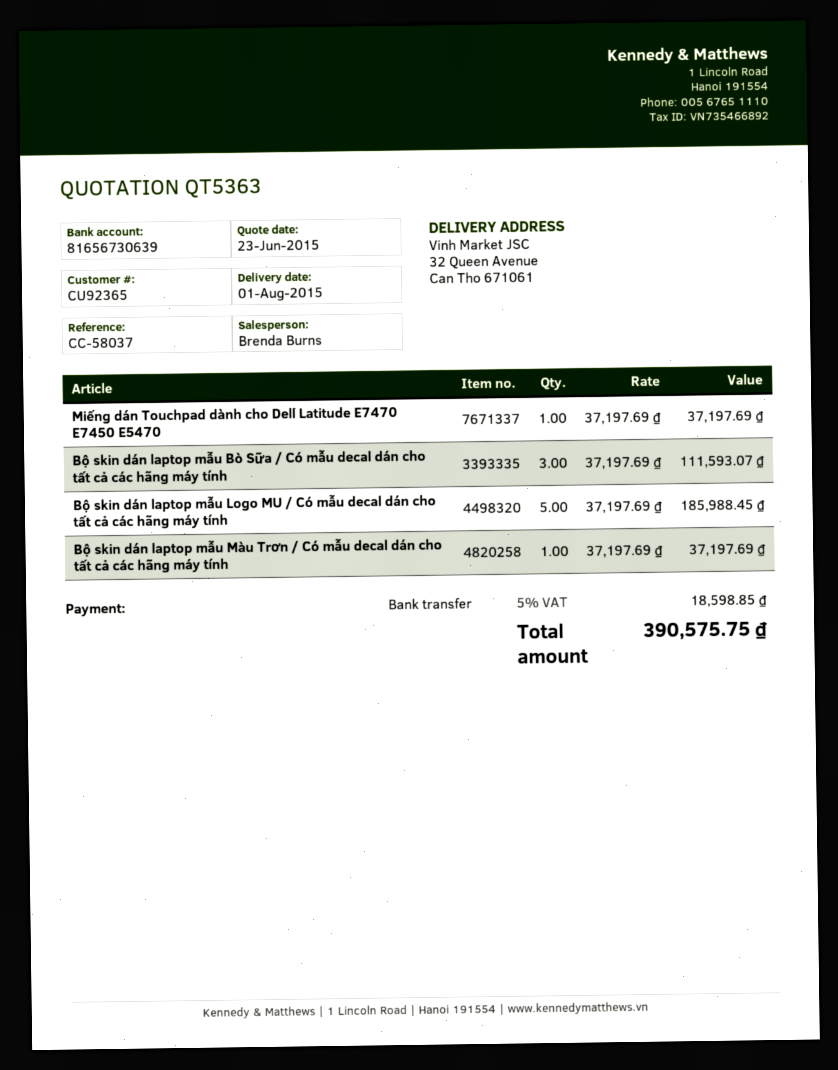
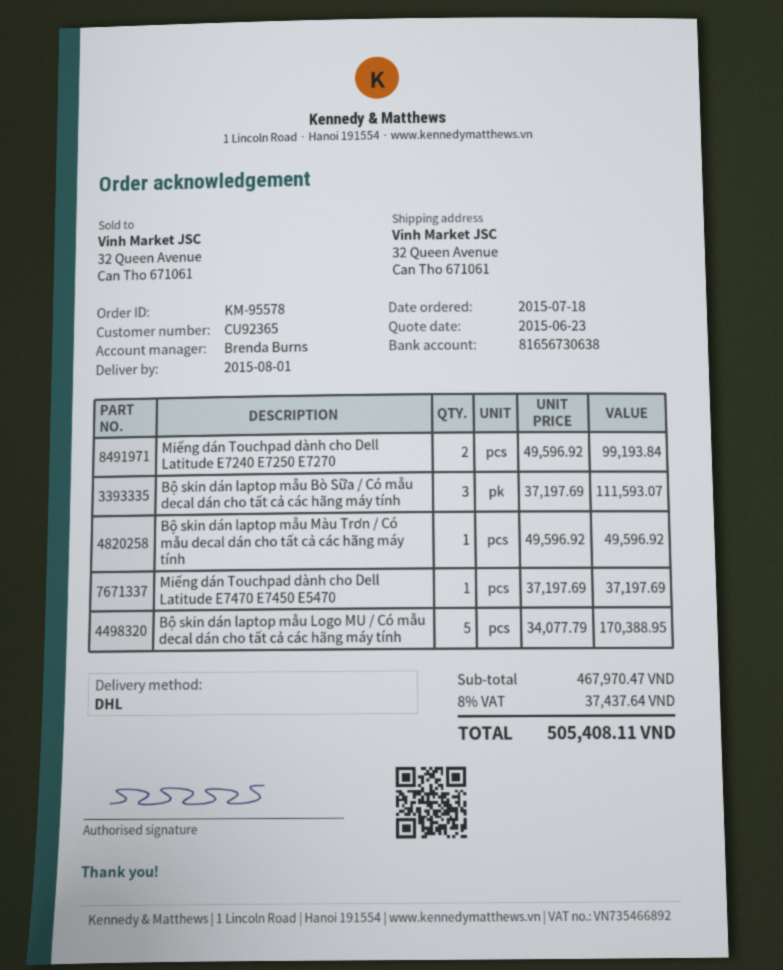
bank account: 81656730639 -> 81656730638
Bộ skin dán laptop mẫu Logo MU / Có mẫu decal dán cho tất cả các hãng máy tính: 5 x 37197.69 = 185988.45 -> 5 x 34077.79 = 170388.95
Bộ skin dán laptop mẫu Màu Trơn / Có mẫu decal dán cho tất cả các hãng máy tính: 1 x 37197.69 = 37197.69 -> 1 x 49596.92 = 49596.92
Miếng dán Touchpad dành cho Dell Latitude E7240 E7250 E7270: none -> 2 x 49596.92 = 99193.84
tax: 5% = 18598.85 -> 8% = 37437.64
total: 390575.75 -> 505408.11

